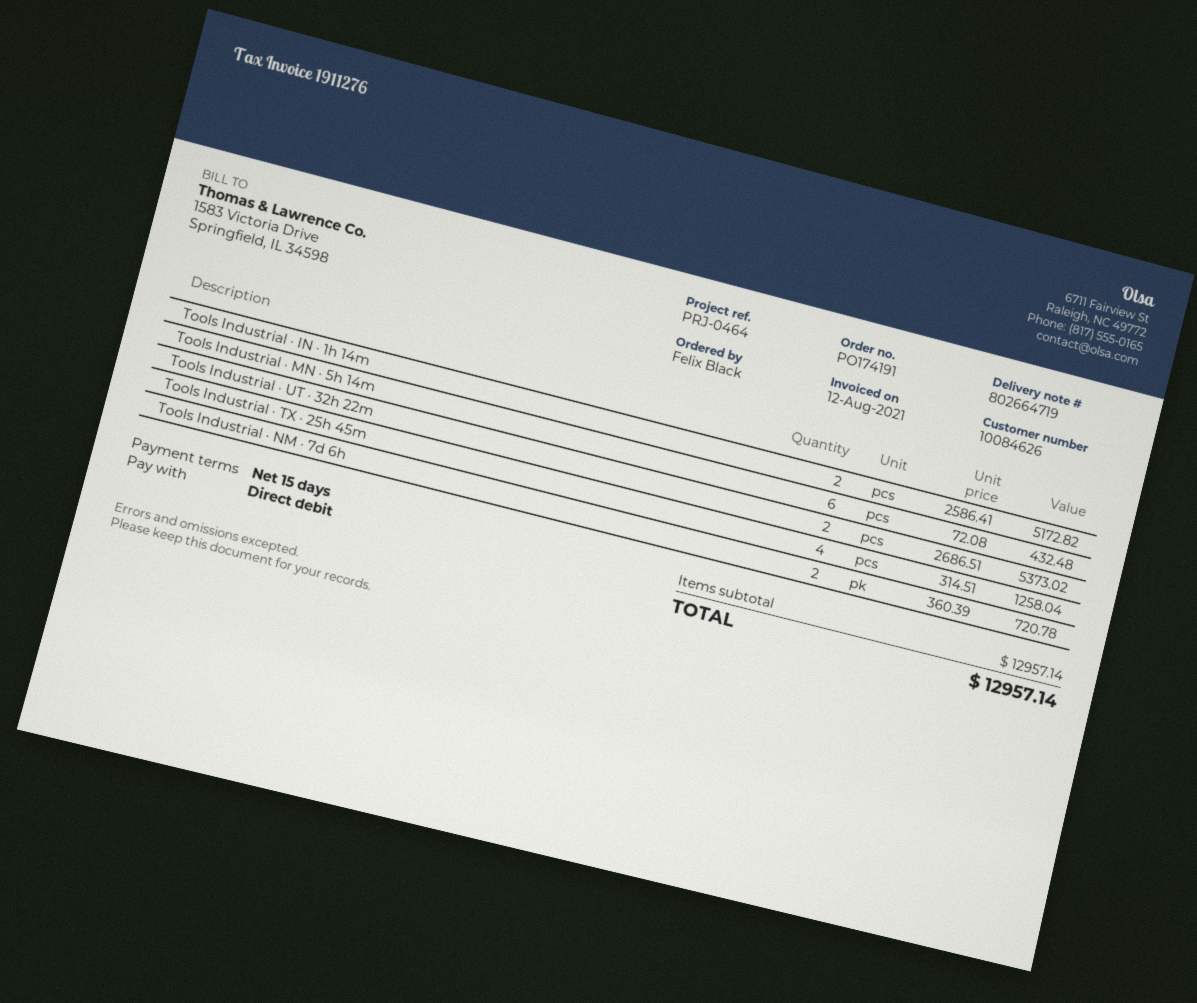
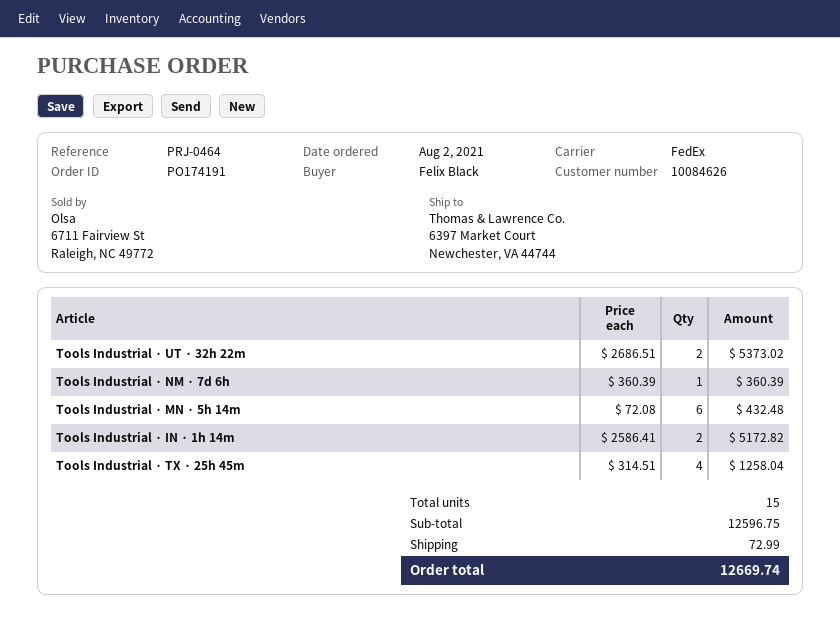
Tools Industrial · NM · 7d 6h: 2 x 360.39 = 720.78 -> 1 x 360.39 = 360.39
subtotal: 12957.14 -> 12596.75
shipping: none -> 72.99
total: 12957.14 -> 12669.74

